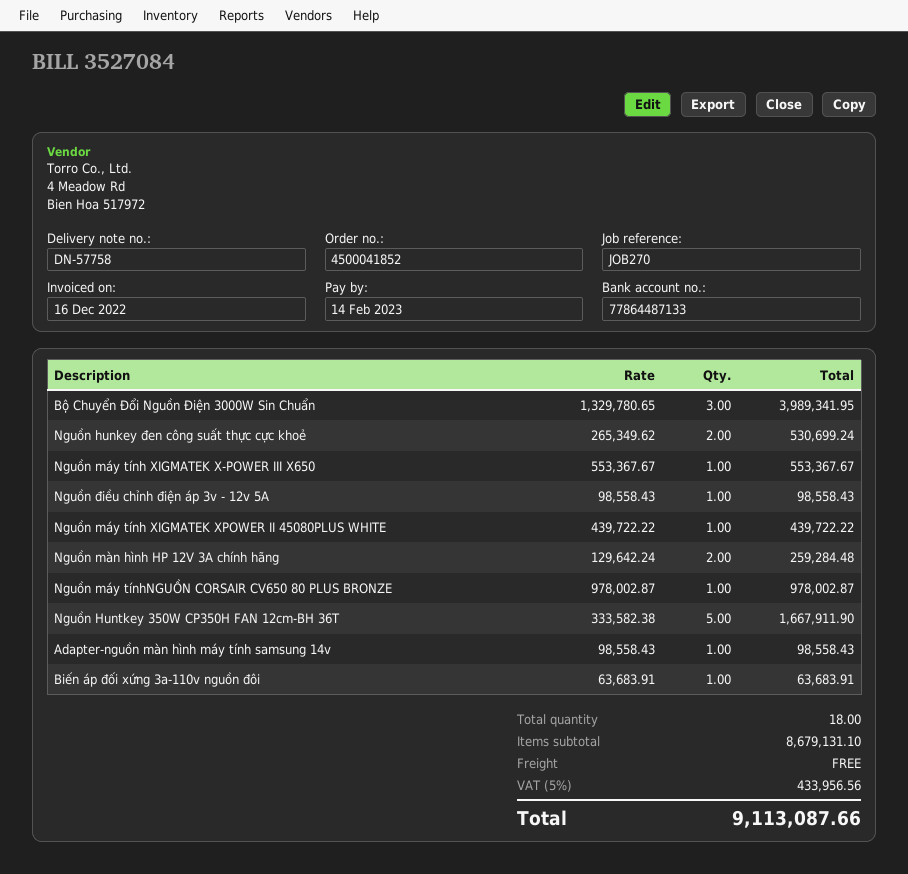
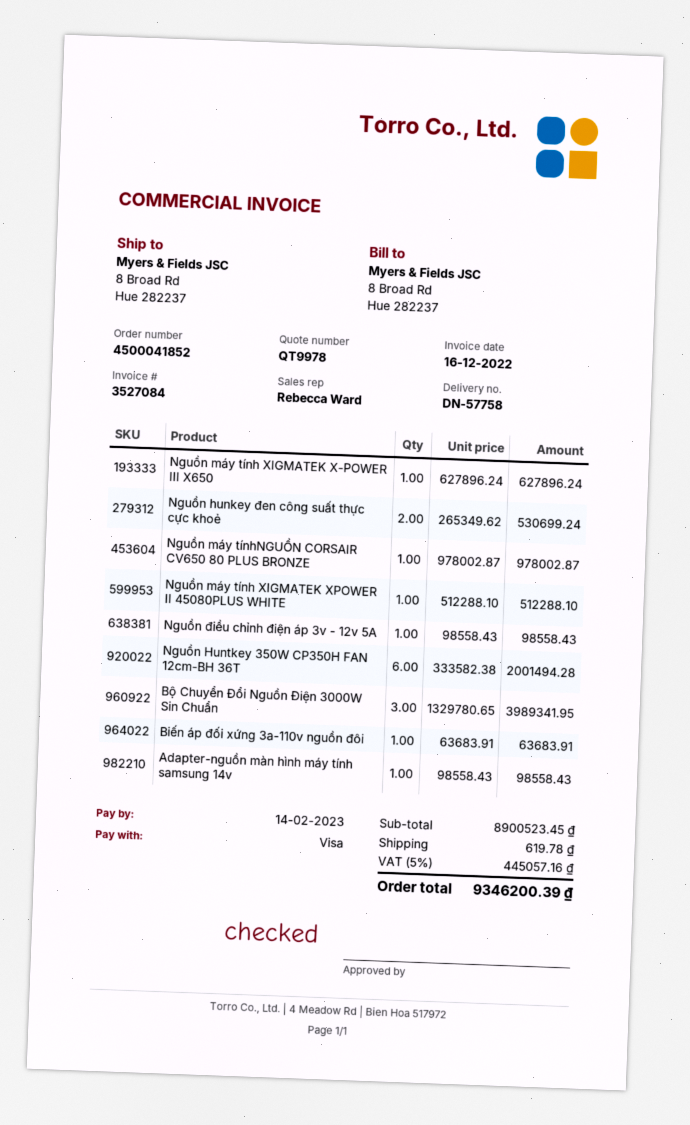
Nguồn máy tính XIGMATEK X-POWER III X650: 1 x 553367.67 = 553367.67 -> 1 x 627896.24 = 627896.24
Nguồn máy tính XIGMATEK XPOWER II 45080PLUS WHITE: 1 x 439722.22 = 439722.22 -> 1 x 512288.10 = 512288.10
Nguồn màn hình HP 12V 3A chính hãng: 2 x 129642.24 = 259284.48 -> none
Nguồn Huntkey 350W CP350H FAN 12cm-BH 36T: 5 x 333582.38 = 1667911.90 -> 6 x 333582.38 = 2001494.28
subtotal: 8679131.10 -> 8900523.45
shipping: 0.00 -> 619.78
tax: 5% = 433956.56 -> 5% = 445057.16
total: 9113087.66 -> 9346200.39

